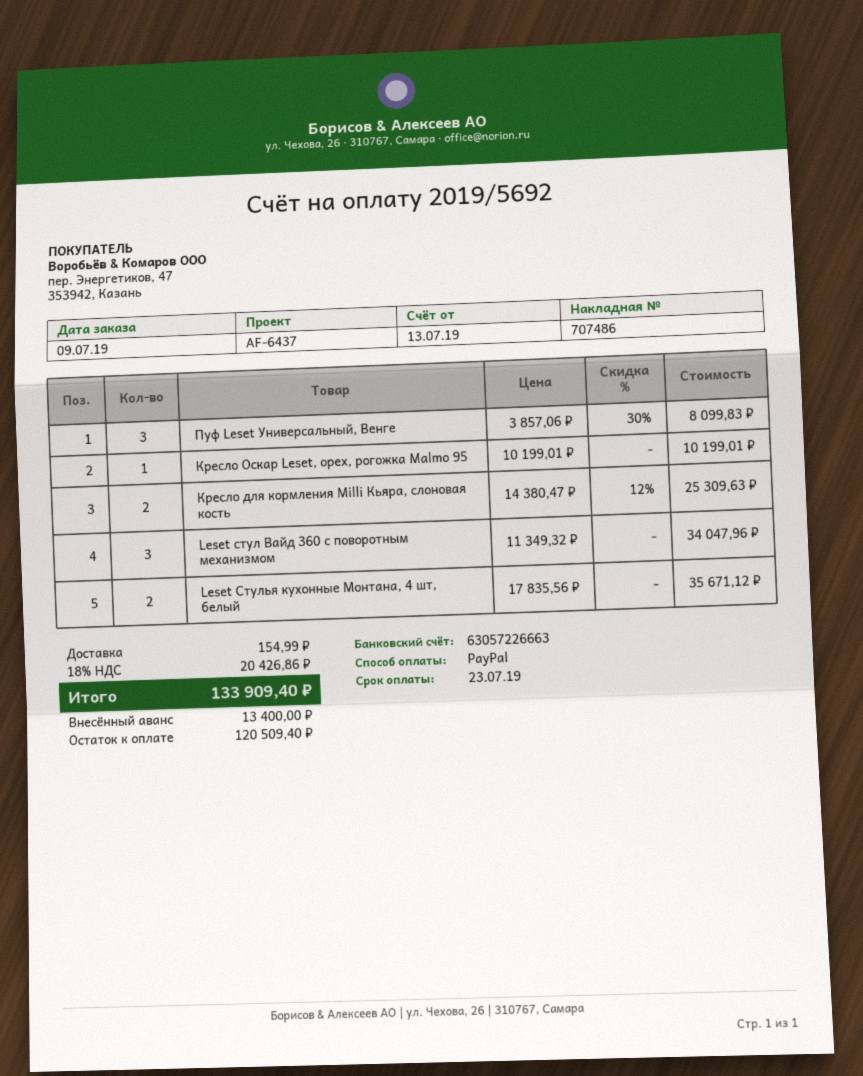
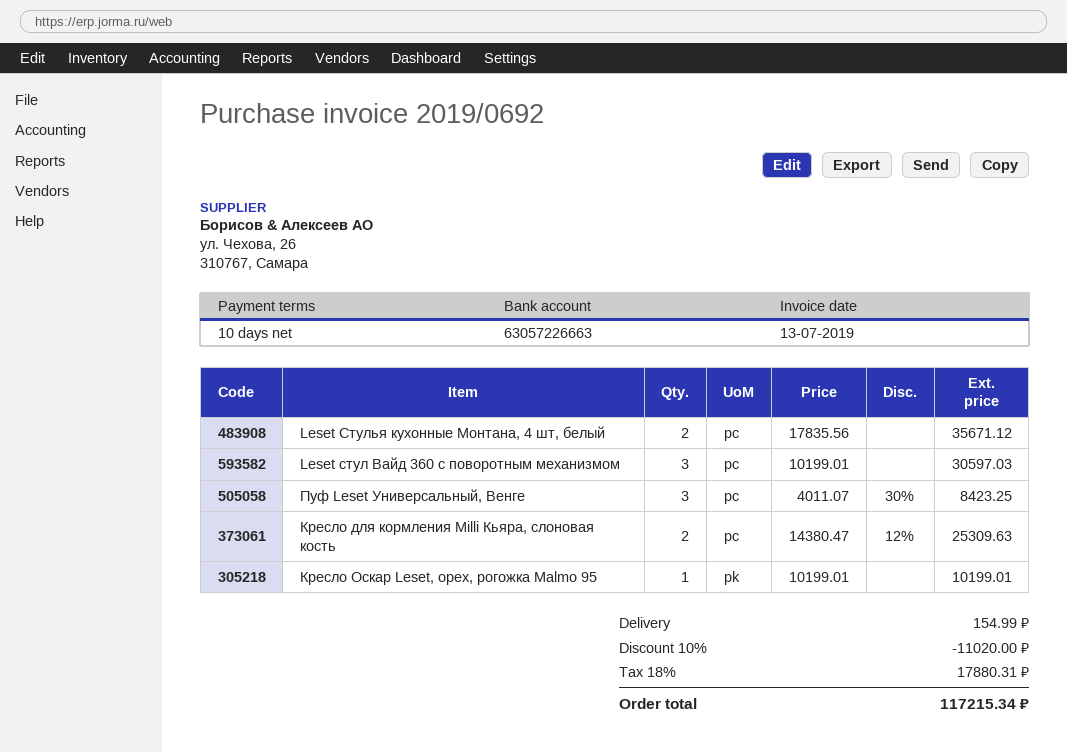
invoice number: 2019/5692 -> 2019/0692
Пуф Leset Универсальный, Венге: 3 x 3857.06 - 30% = 8099.83 -> 3 x 4011.07 - 30% = 8423.25
Leset стул Вайд 360 с поворотным механизмом: 3 x 11349.32 = 34047.96 -> 3 x 10199.01 = 30597.03
discount: none -> 10% = 11020.00
tax: 18% = 20426.86 -> 18% = 17880.31
total: 133909.40 -> 117215.34

